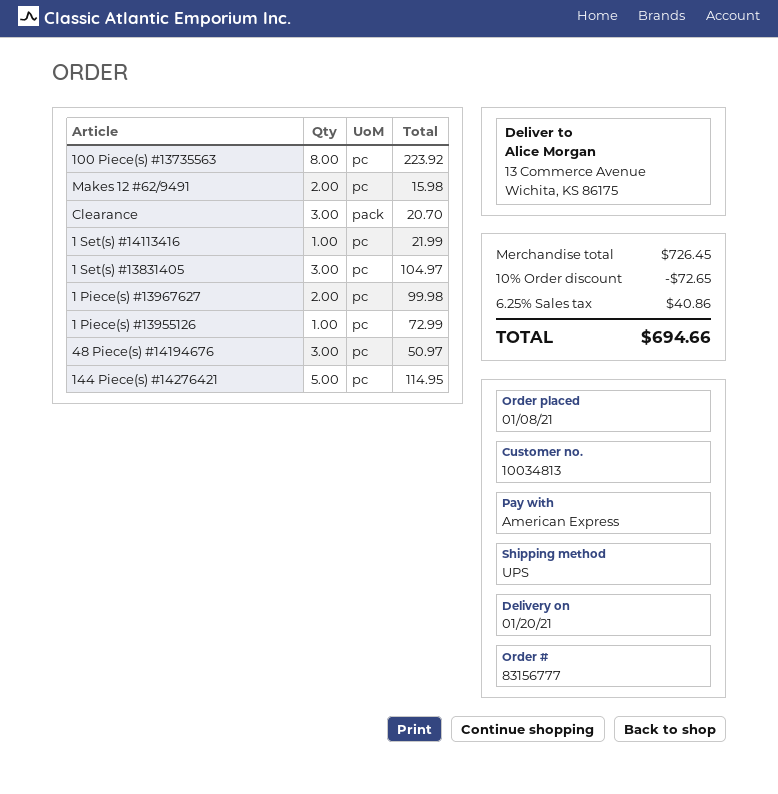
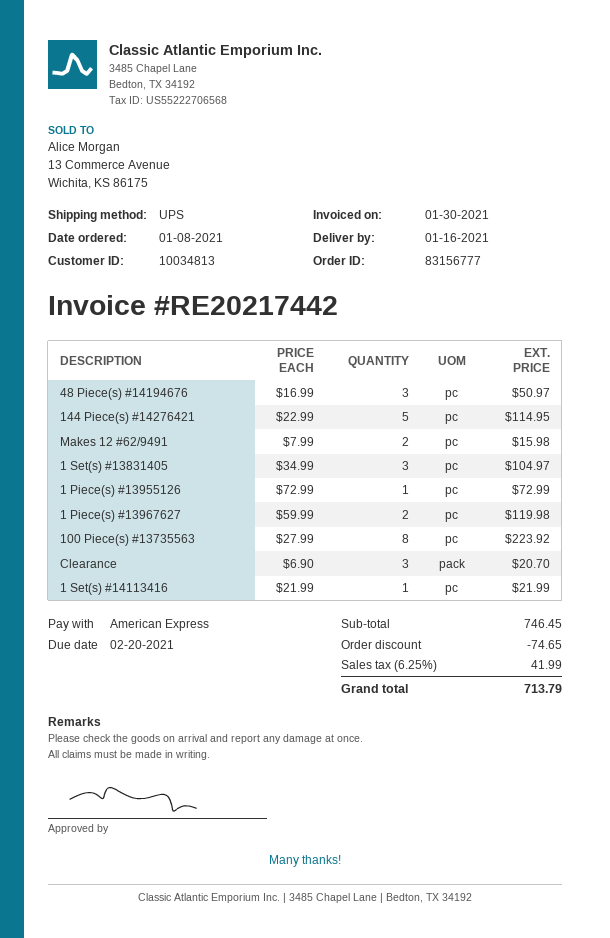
delivery date: 2021-01-20 -> 2021-01-16
1 Piece(s) #13967627: 2 for 99.98 -> 2 for 119.98
subtotal: 726.45 -> 746.45
discount: 72.65 -> 74.65
tax: 6.25% = 40.86 -> 6.25% = 41.99
total: 694.66 -> 713.79

